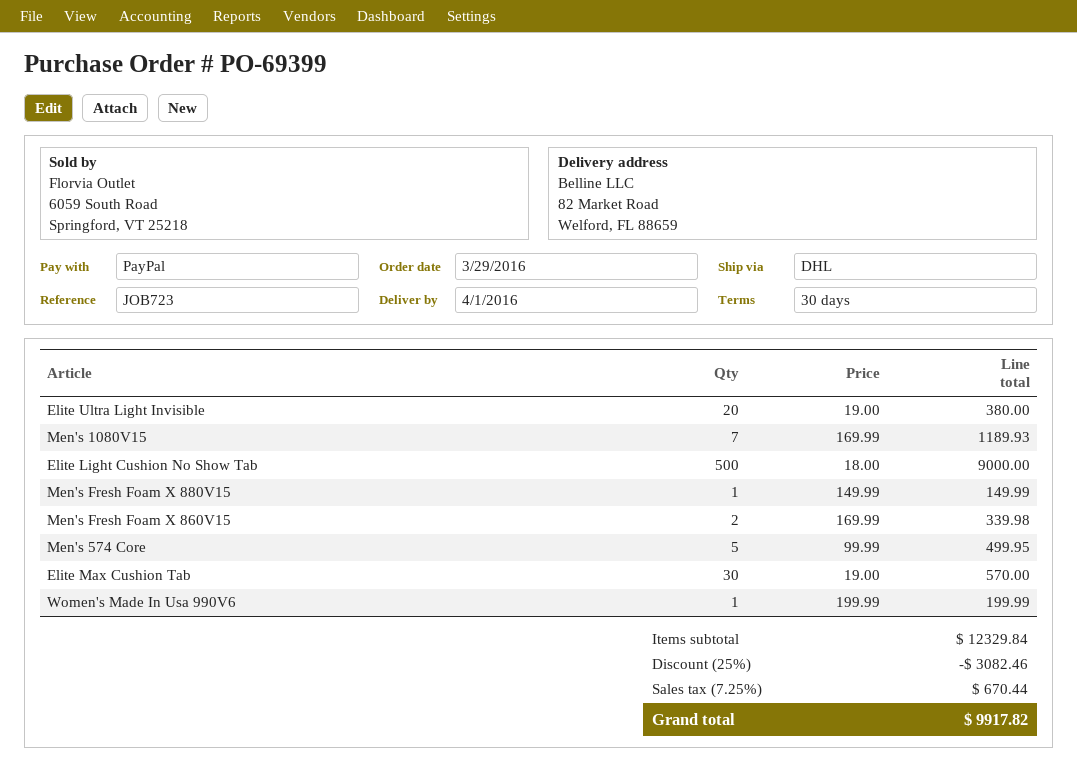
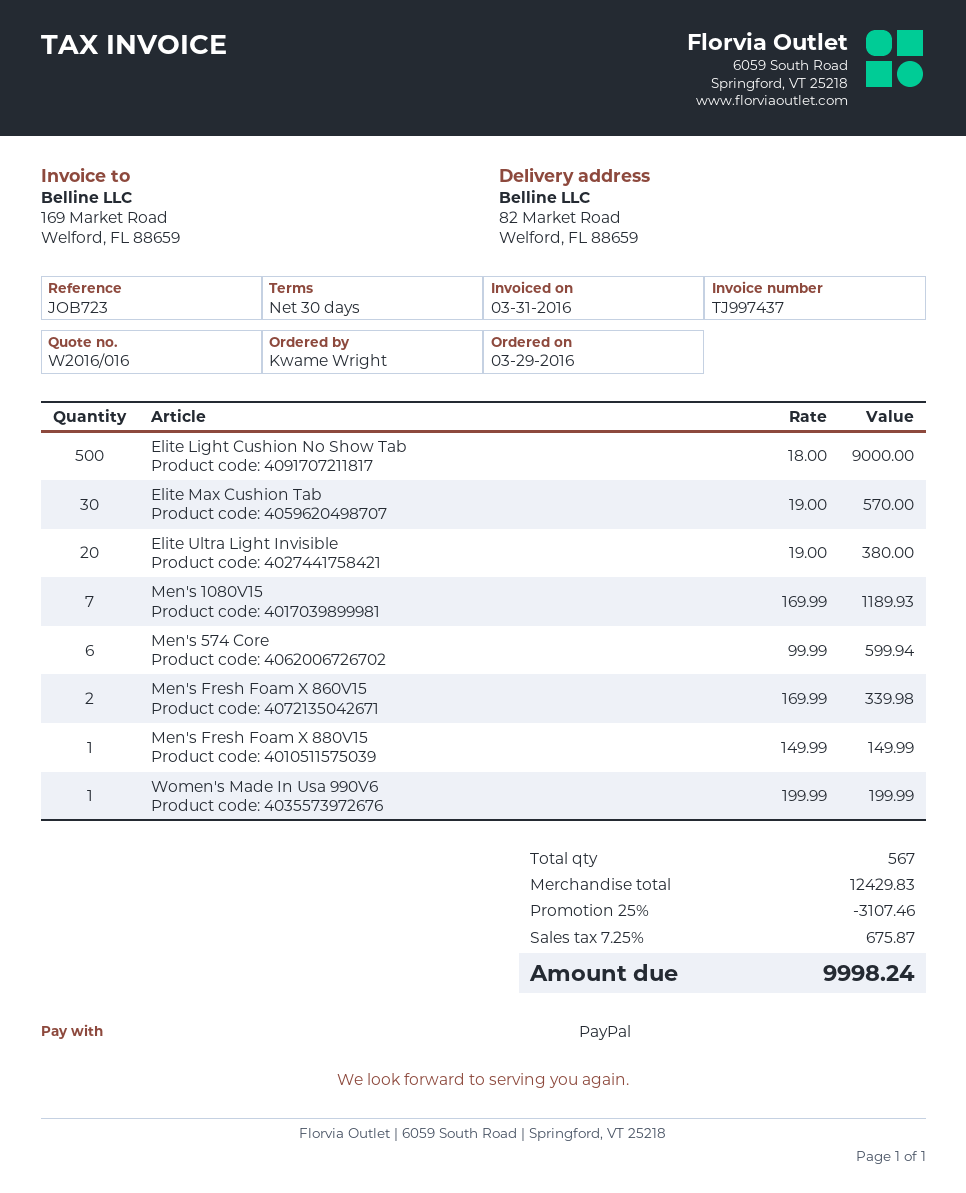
Men's 574 Core: 5 x 99.99 = 499.95 -> 6 x 99.99 = 599.94
subtotal: 12329.84 -> 12429.83
discount: 25% = 3082.46 -> 25% = 3107.46
tax: 7.25% = 670.44 -> 7.25% = 675.87
total: 9917.82 -> 9998.24

